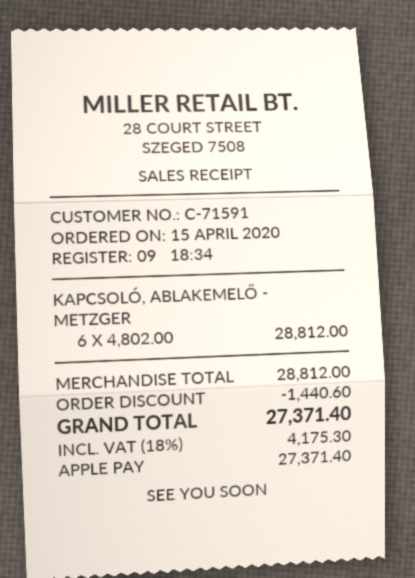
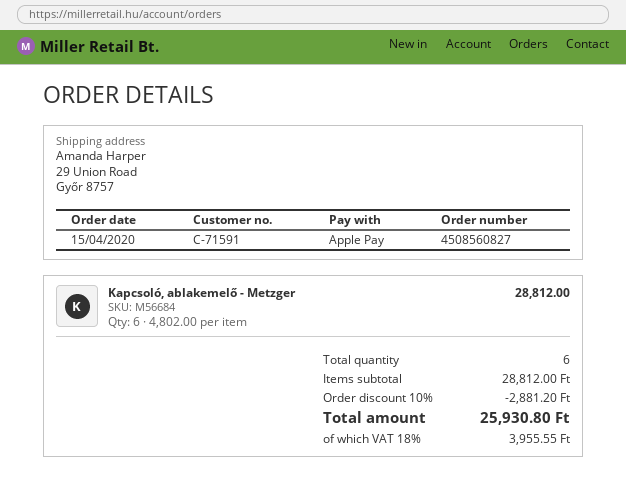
discount: 1440.60 -> 2881.20
tax: 18% = 4175.30 -> 18% = 3955.55
total: 27371.40 -> 25930.80

